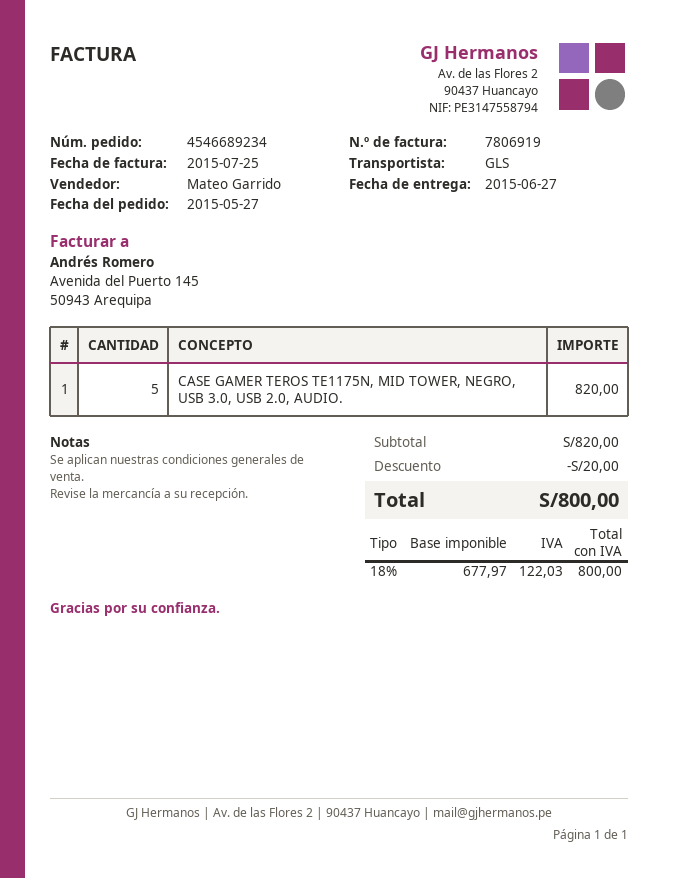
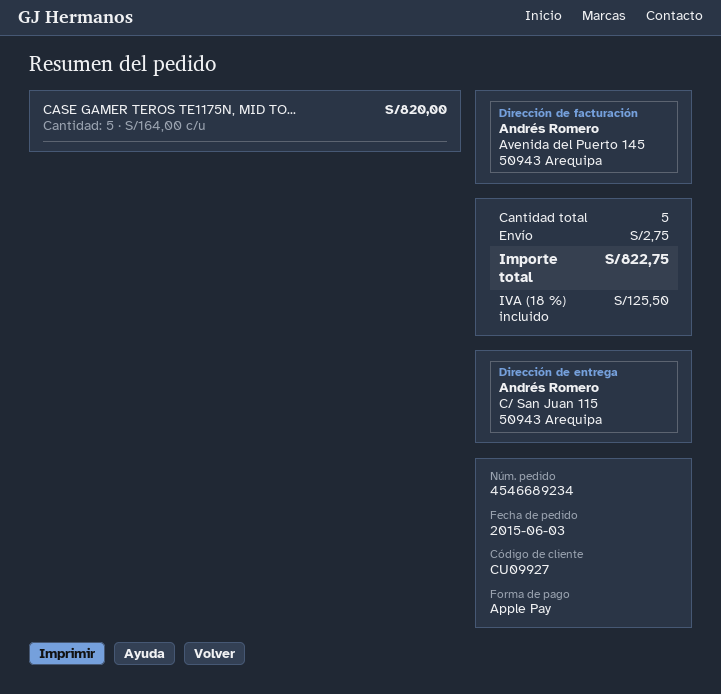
order date: 2015-05-27 -> 2015-06-03
discount: 20.00 -> none
shipping: none -> 2.75
tax: 18% = 122.03 -> 18% = 125.50
total: 800.00 -> 822.75

